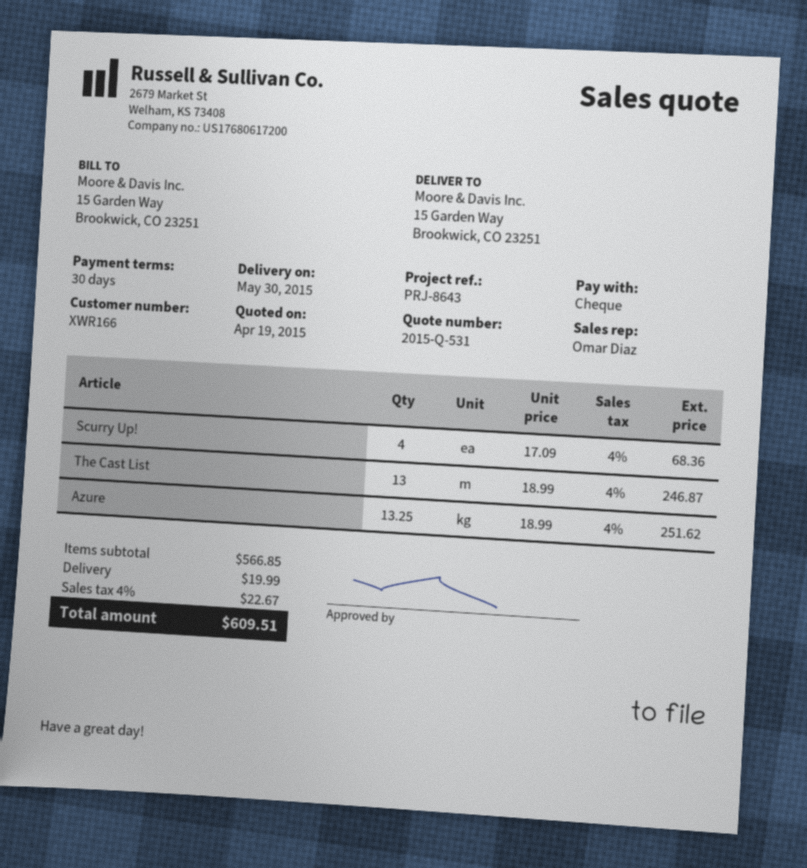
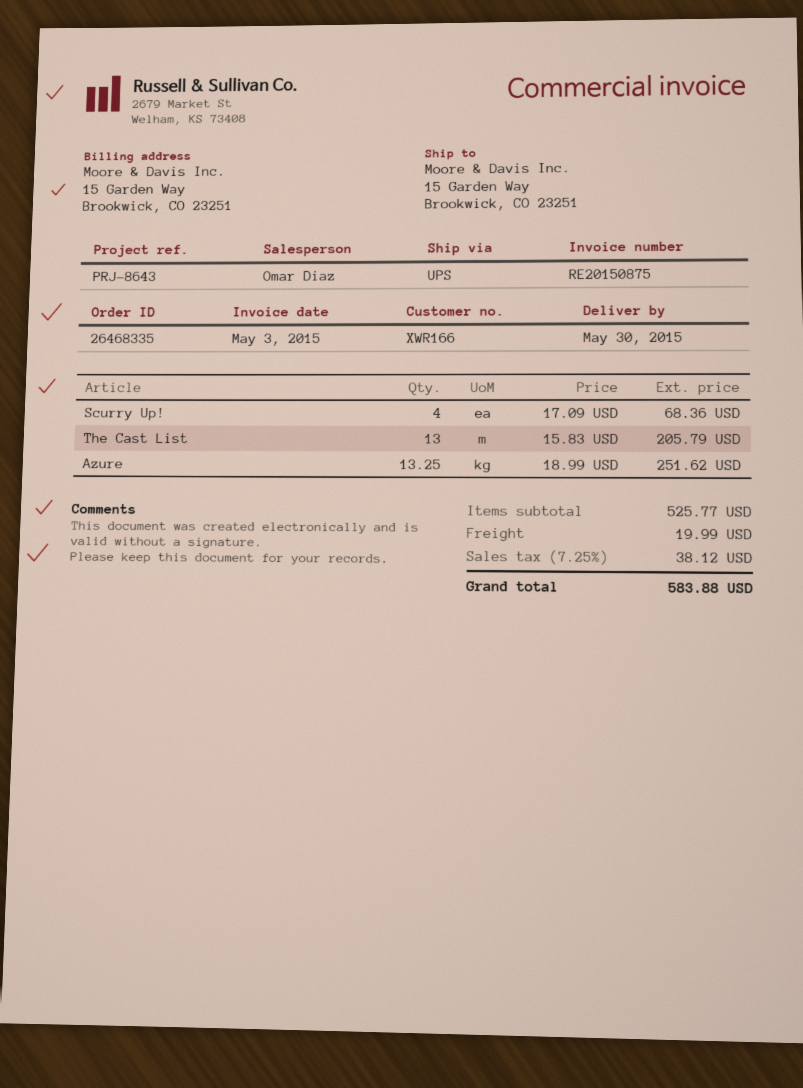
The Cast List: 13 x 18.99 = 246.87 -> 13 x 15.83 = 205.79
subtotal: 566.85 -> 525.77
tax: 4% = 22.67 -> 7.25% = 38.12
total: 609.51 -> 583.88

